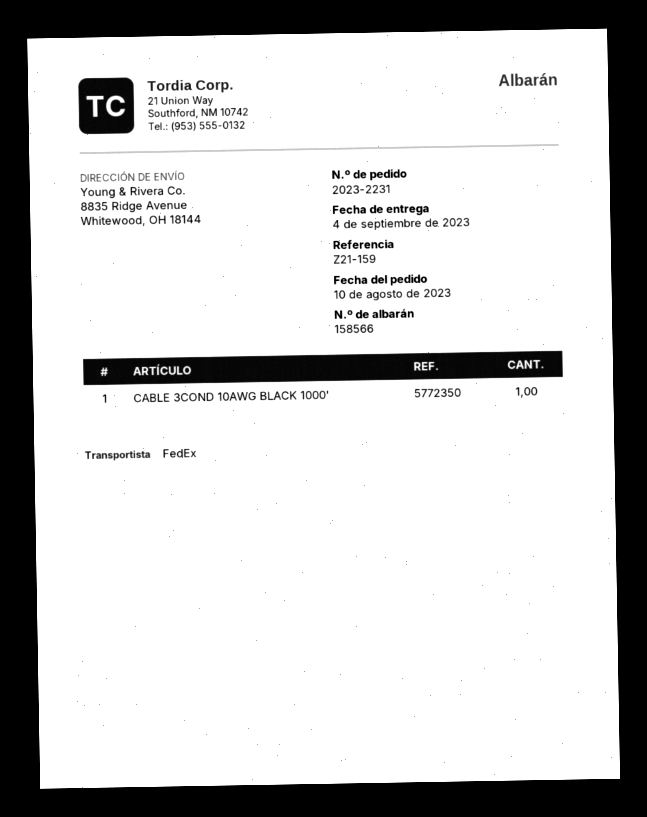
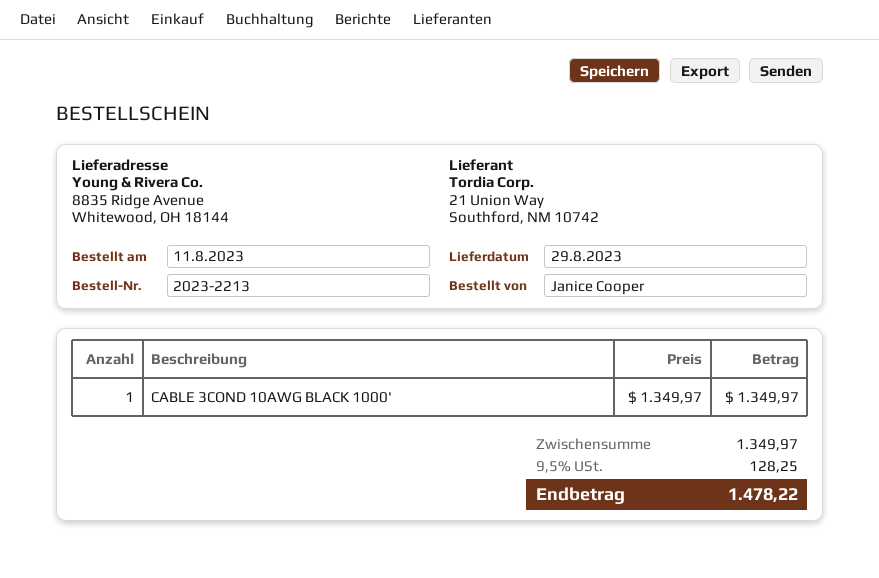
order number: 2023-2231 -> 2023-2213
order date: 2023-08-10 -> 2023-08-11
delivery date: 2023-09-04 -> 2023-08-29

